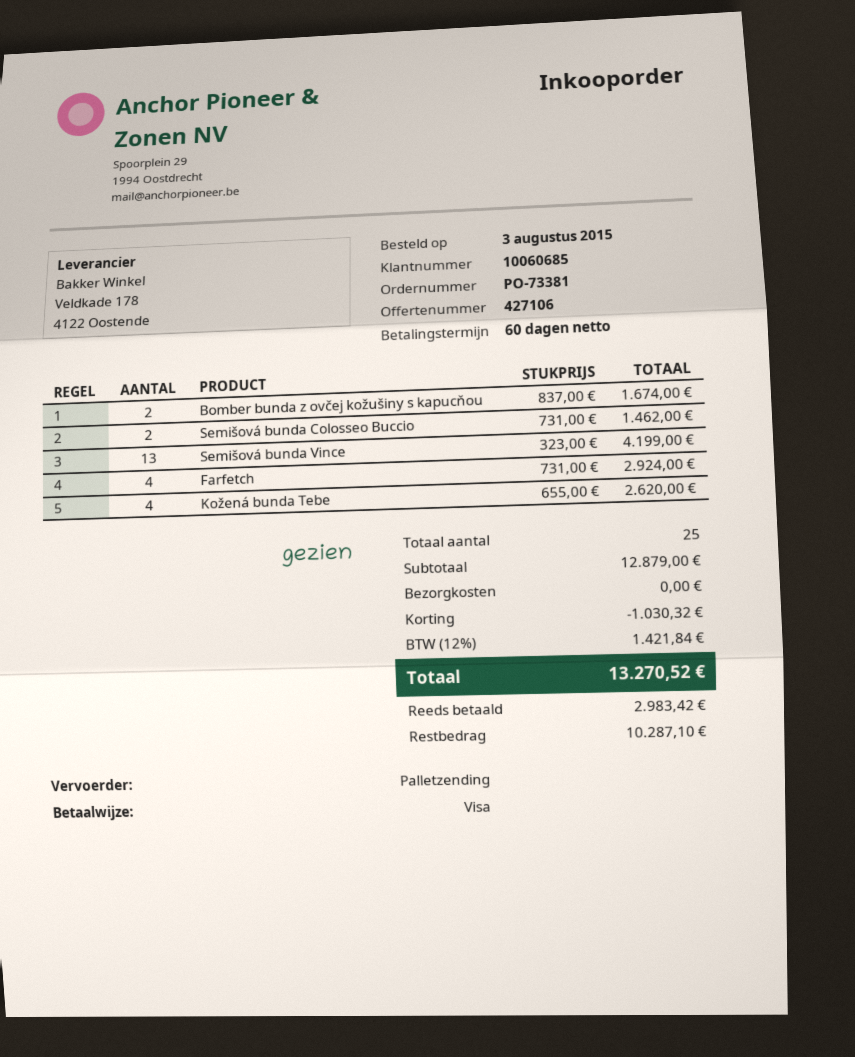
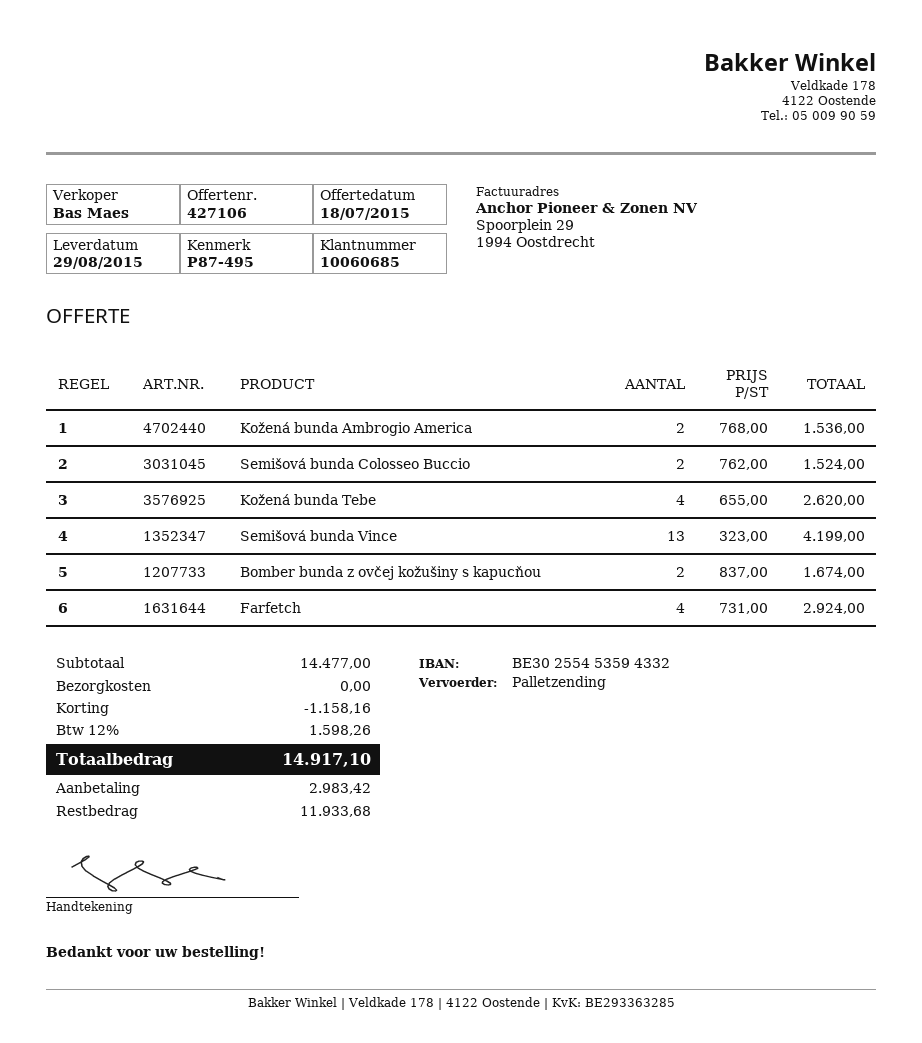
Semišová bunda Colosseo Buccio: 2 x 731.00 = 1462.00 -> 2 x 762.00 = 1524.00
Kožená bunda Ambrogio America: none -> 2 x 768.00 = 1536.00
subtotal: 12879.00 -> 14477.00
discount: 1030.32 -> 1158.16
tax: 12% = 1421.84 -> 12% = 1598.26
total: 13270.52 -> 14917.10
balance: 10287.10 -> 11933.68

